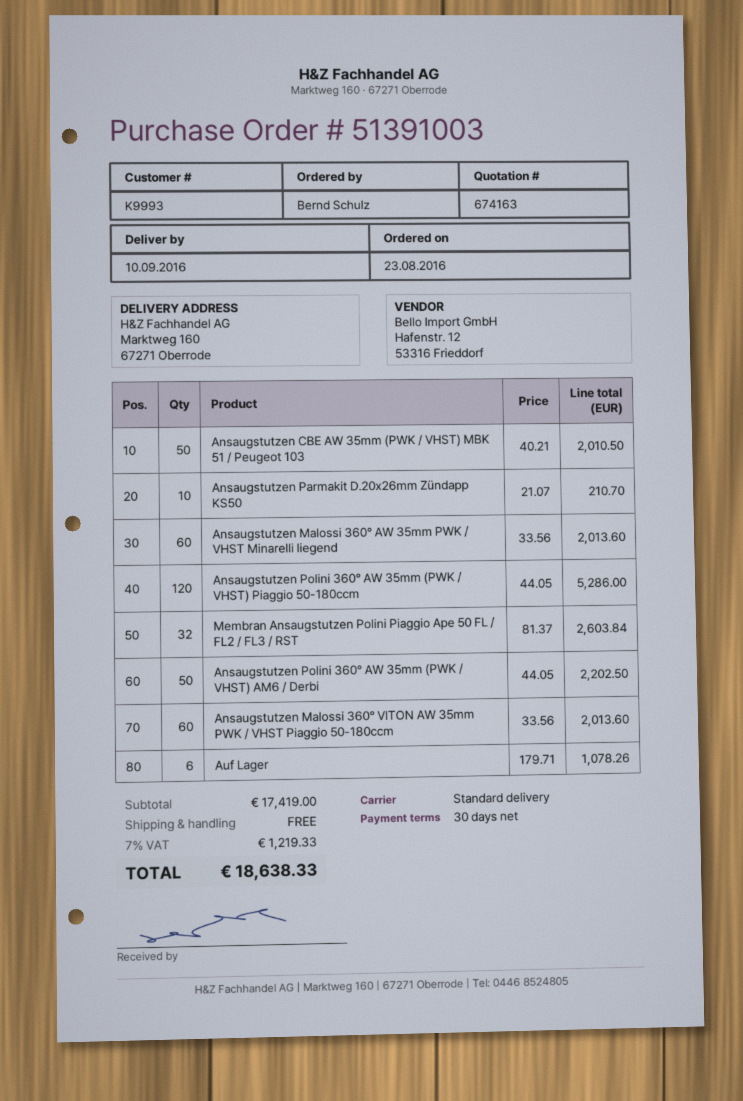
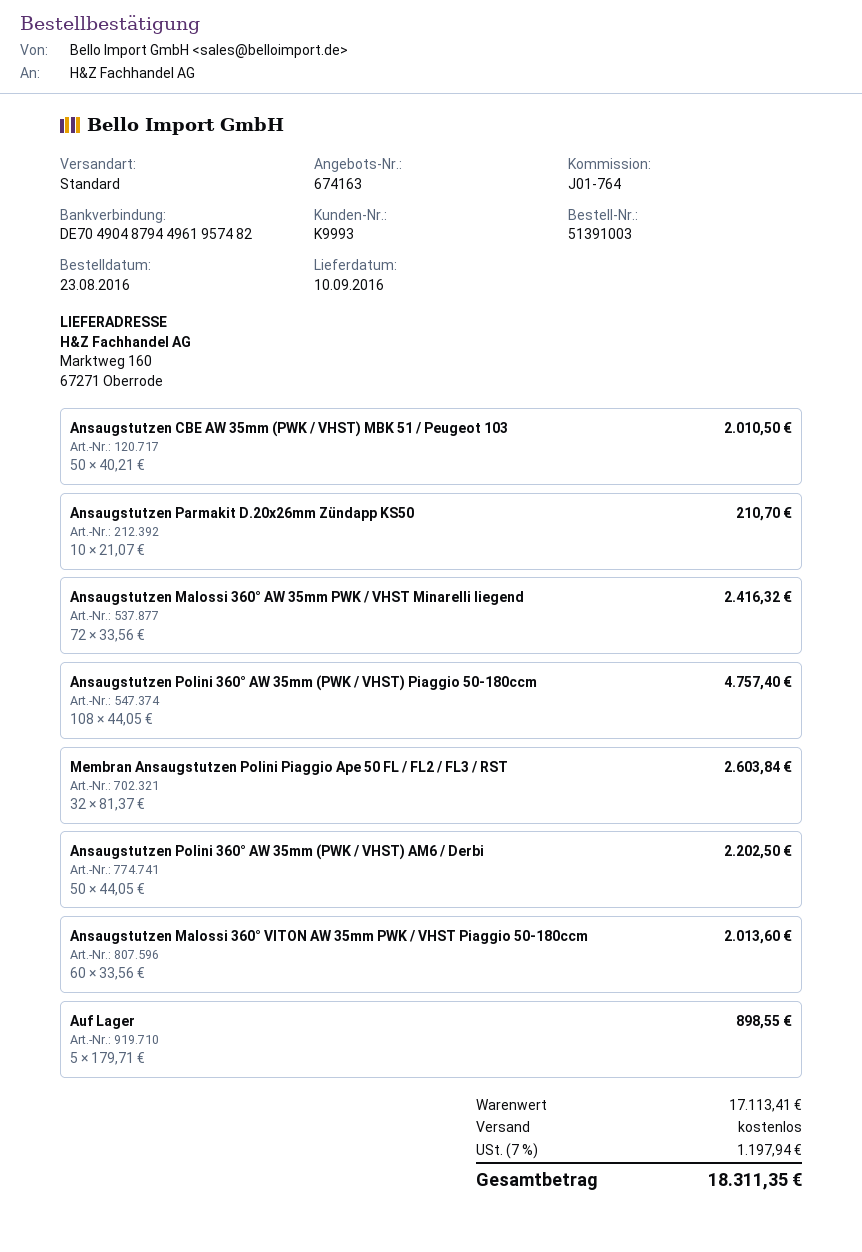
Ansaugstutzen Malossi 360° AW 35mm PWK / VHST Minarelli liegend: 60 x 33.56 = 2013.60 -> 72 x 33.56 = 2416.32
Ansaugstutzen Polini 360° AW 35mm (PWK / VHST) Piaggio 50-180ccm: 120 x 44.05 = 5286.00 -> 108 x 44.05 = 4757.40
Auf Lager: 6 x 179.71 = 1078.26 -> 5 x 179.71 = 898.55
subtotal: 17419.00 -> 17113.41
tax: 7% = 1219.33 -> 7% = 1197.94
total: 18638.33 -> 18311.35

